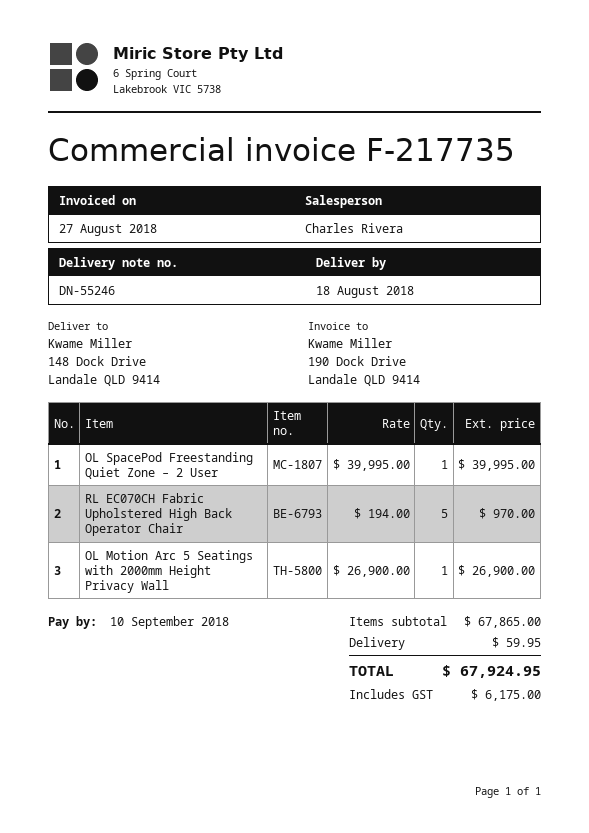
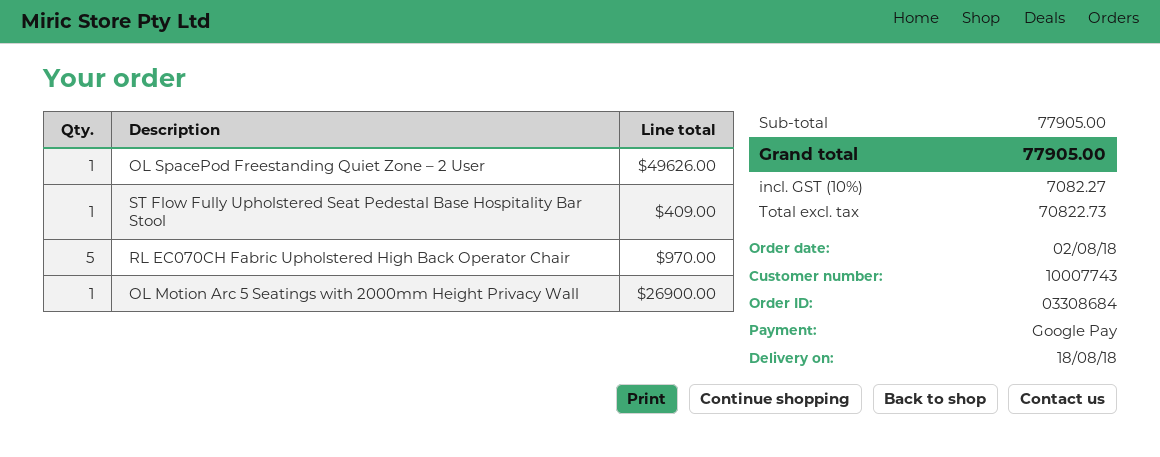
OL SpacePod Freestanding Quiet Zone – 2 User: 1 for 39995.00 -> 1 for 49626.00
ST Flow Fully Upholstered Seat Pedestal Base Hospitality Bar Stool: none -> 1 for 409.00
subtotal: 67865.00 -> 77905.00
shipping: 59.95 -> none
tax: 6175.00 -> 7082.27
total: 67924.95 -> 77905.00

